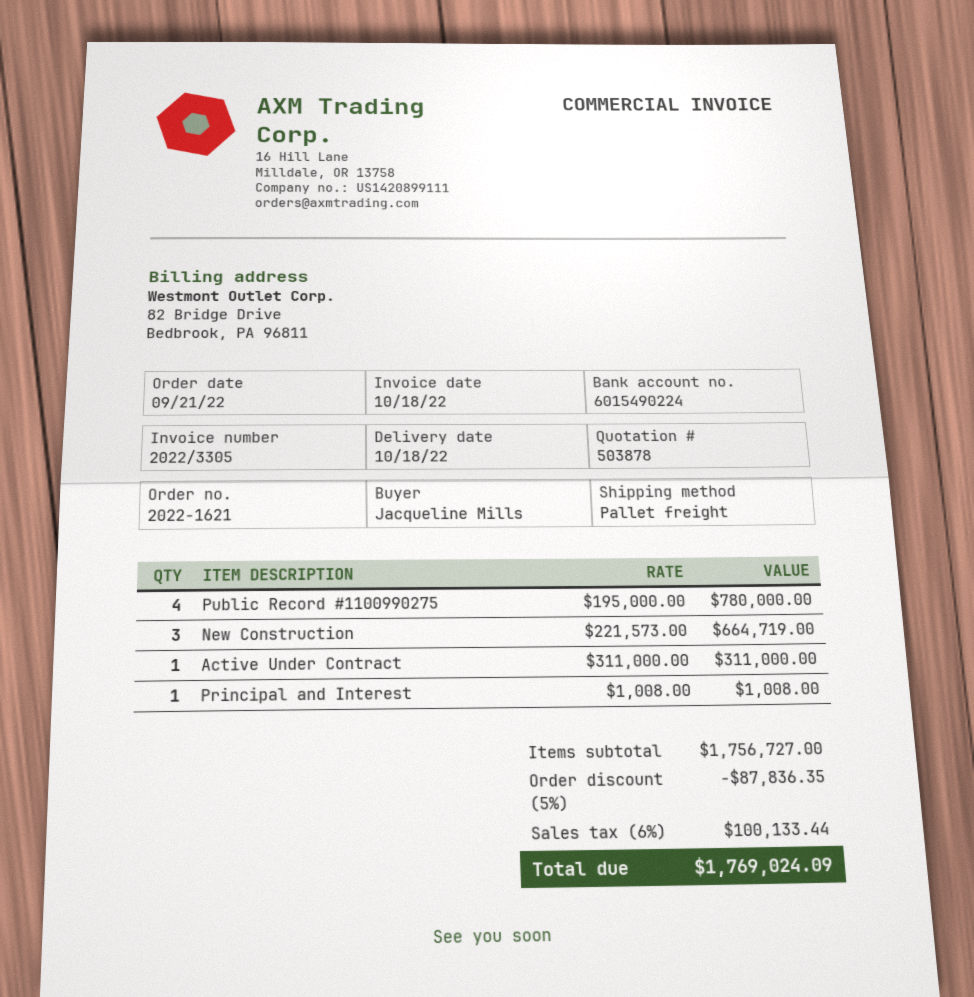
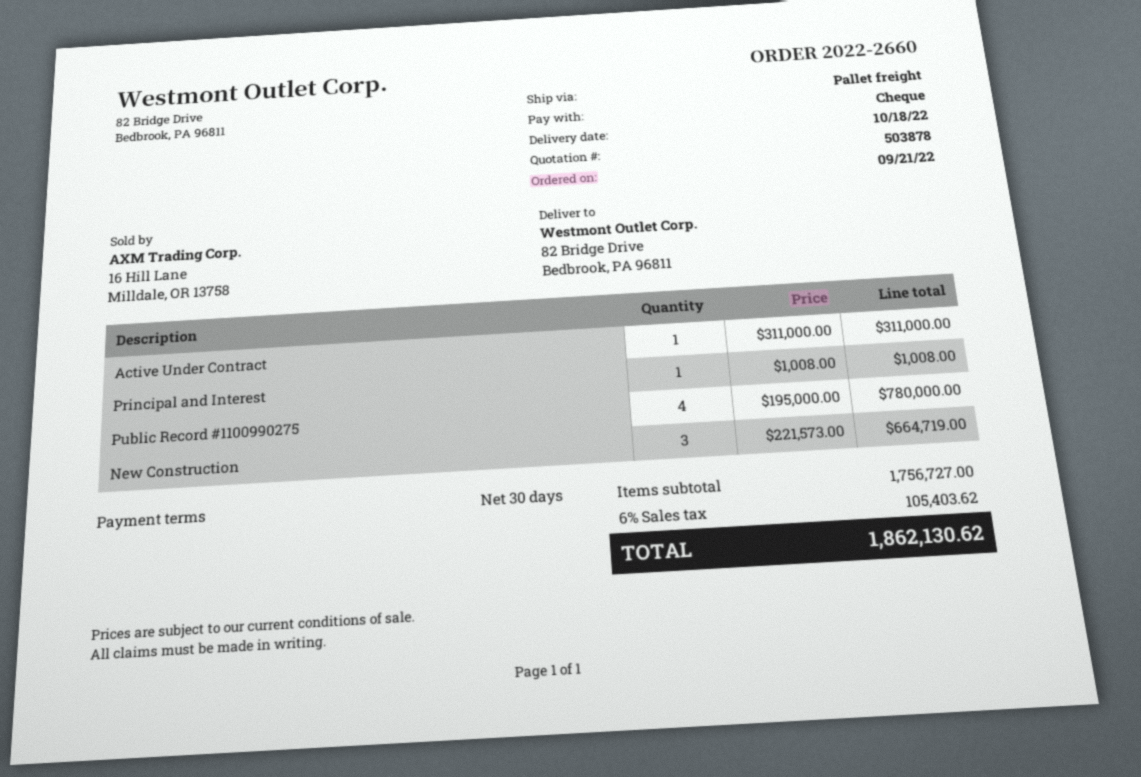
order number: 2022-1621 -> 2022-2660
discount: 5% = 87836.35 -> none
tax: 6% = 100133.44 -> 6% = 105403.62
total: 1769024.09 -> 1862130.62

